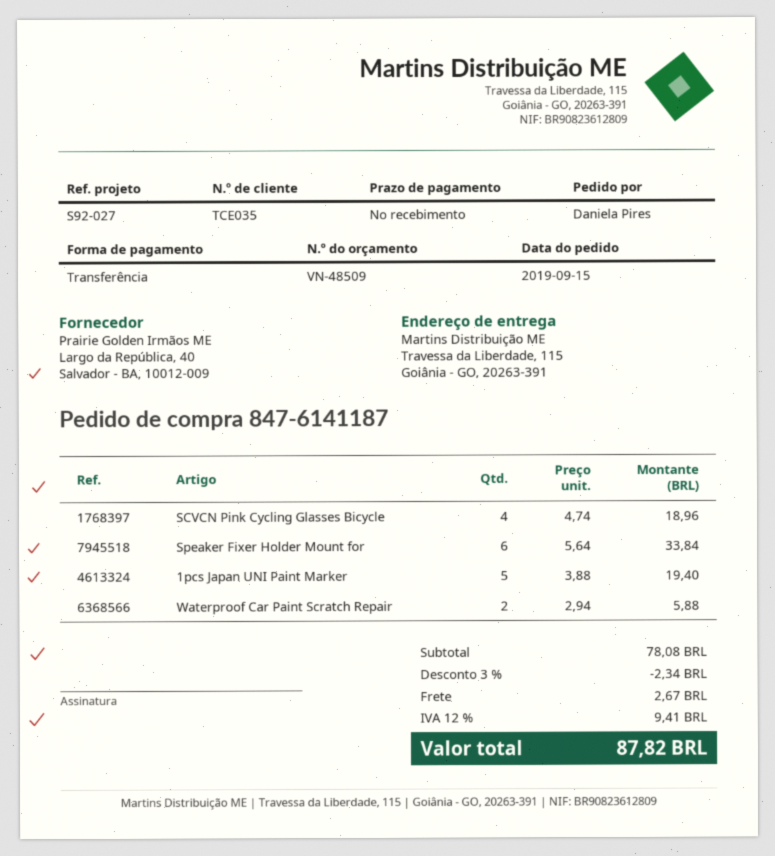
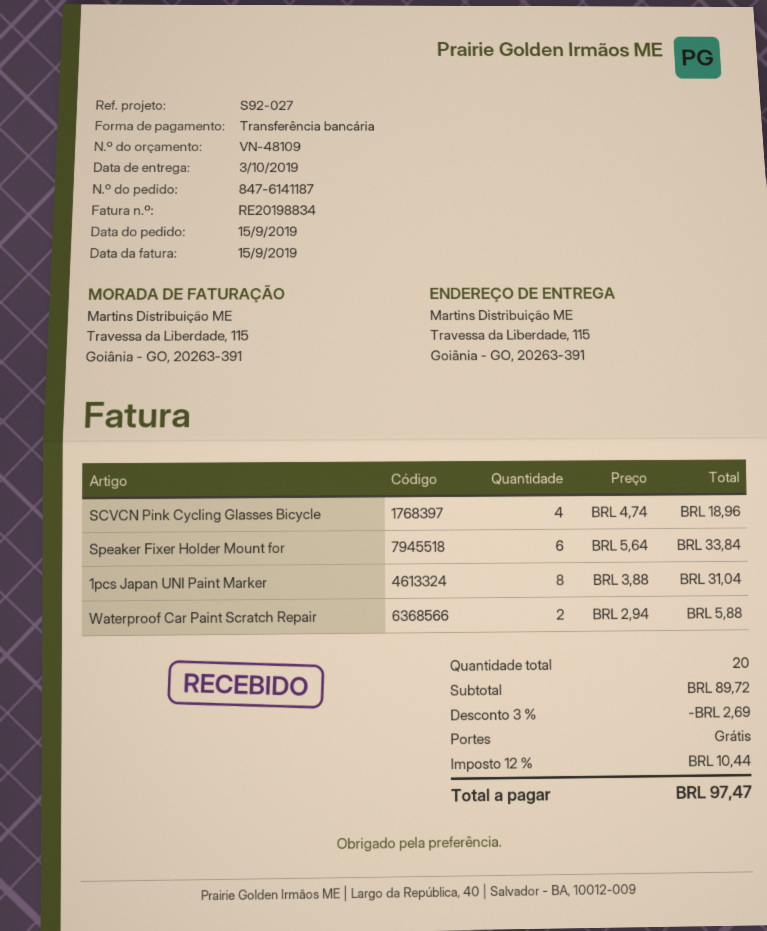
quote number: VN-48509 -> VN-48109
1pcs Japan UNI Paint Marker: 5 x 3.88 = 19.40 -> 8 x 3.88 = 31.04
subtotal: 78.08 -> 89.72
discount: 3% = 2.34 -> 3% = 2.69
shipping: 2.67 -> 0.00
tax: 12% = 9.41 -> 12% = 10.44
total: 87.82 -> 97.47

